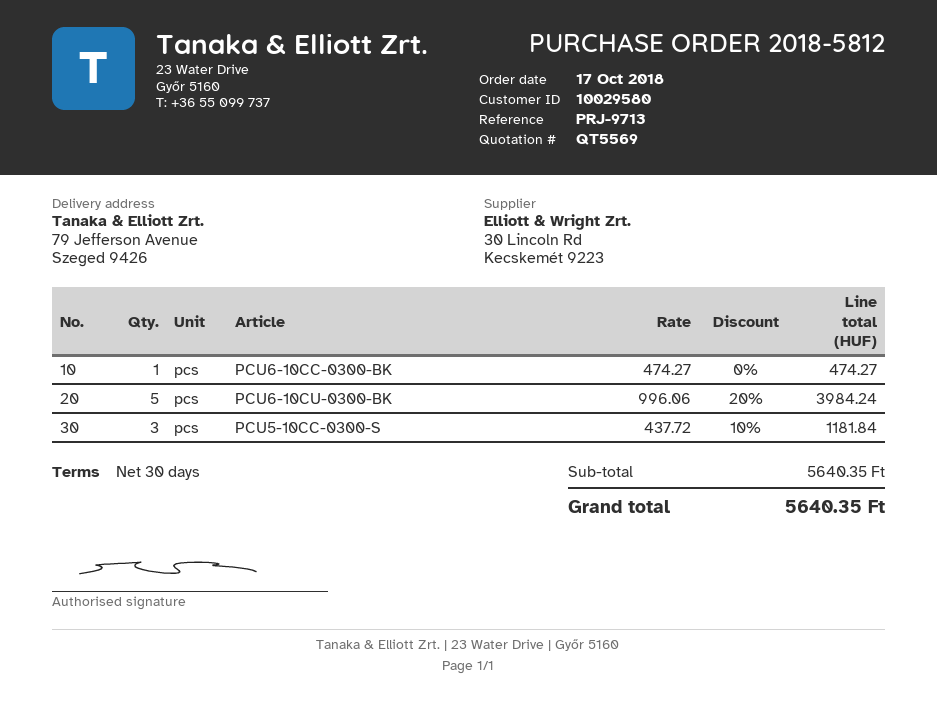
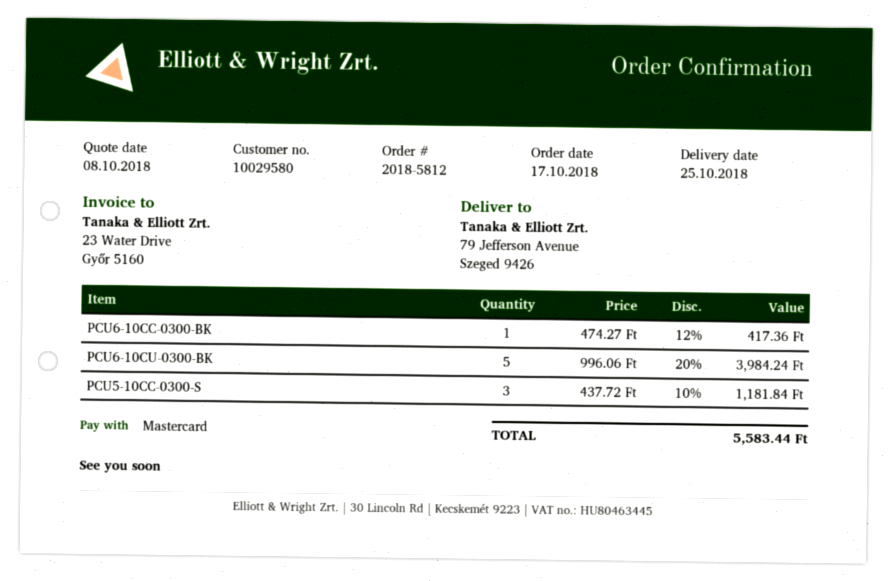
PCU6-10CC-0300-BK: 1 x 474.27 = 474.27 -> 1 x 474.27 - 12% = 417.36
total: 5640.35 -> 5583.44

